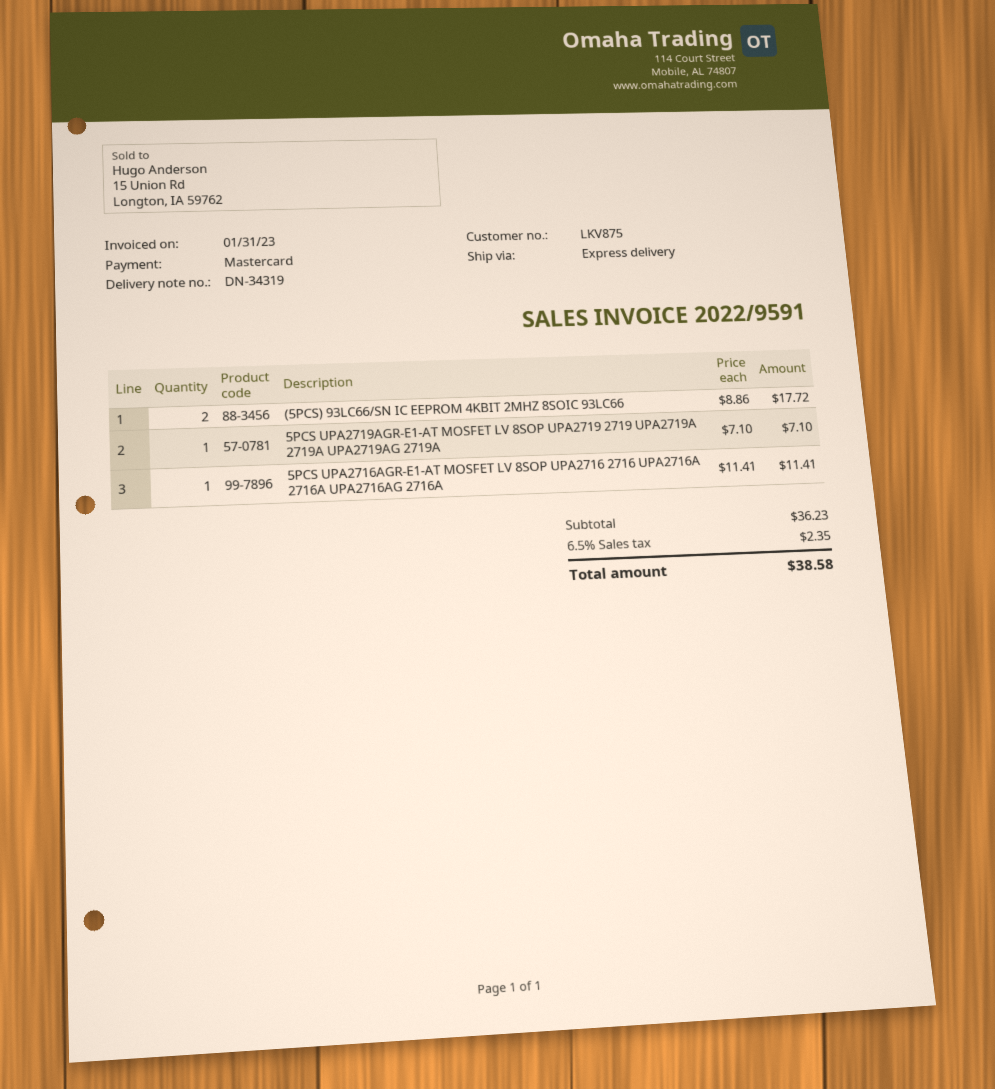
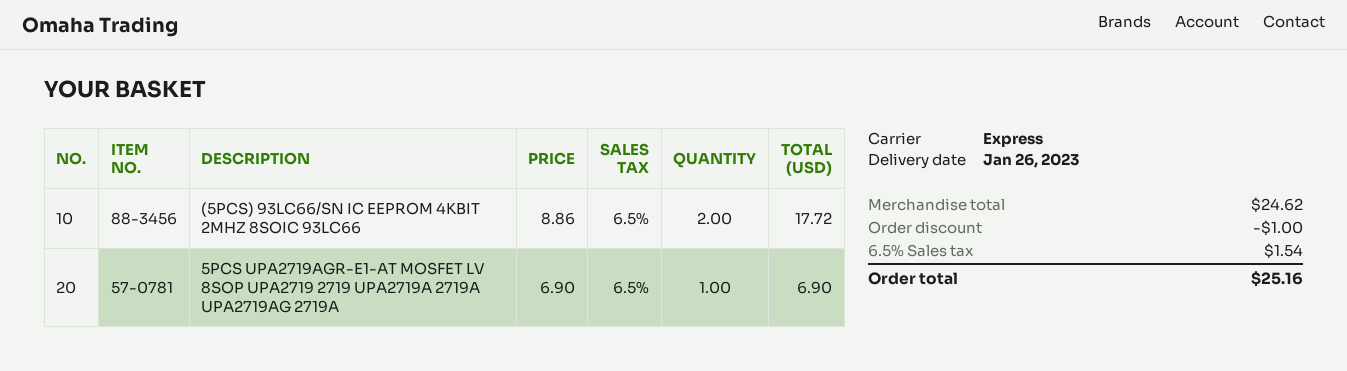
5PCS UPA2719AGR-E1-AT MOSFET LV 8SOP UPA2719 2719 UPA2719A 2719A UPA2719AG 2719A: 1 x 7.10 = 7.10 -> 1 x 6.90 = 6.90
5PCS UPA2716AGR-E1-AT MOSFET LV 8SOP UPA2716 2716 UPA2716A 2716A UPA2716AG 2716A: 1 x 11.41 = 11.41 -> none
subtotal: 36.23 -> 24.62
discount: none -> 1.00
tax: 6.5% = 2.35 -> 6.5% = 1.54
total: 38.58 -> 25.16

